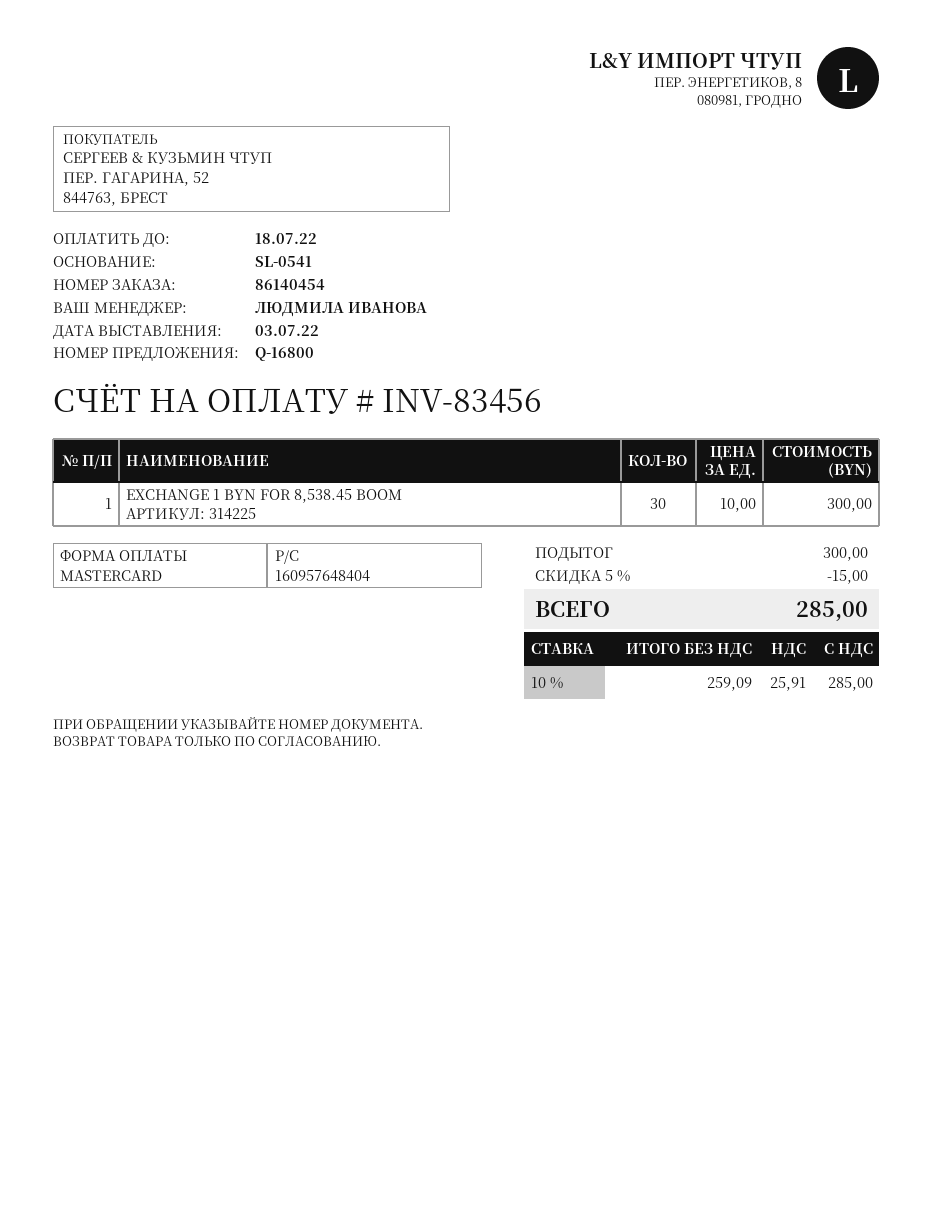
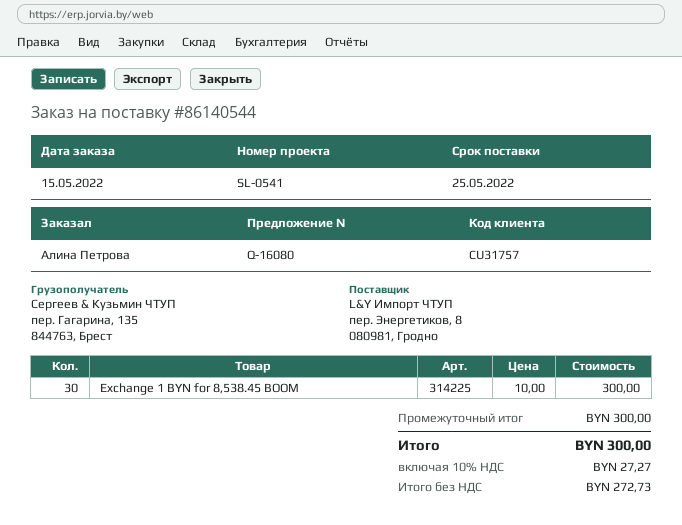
quote number: Q-16800 -> Q-16080
order number: 86140454 -> 86140544
discount: 5% = 15.00 -> none
net: 259.09 -> 272.73
tax: 10% = 25.91 -> 10% = 27.27
total: 285.00 -> 300.00

